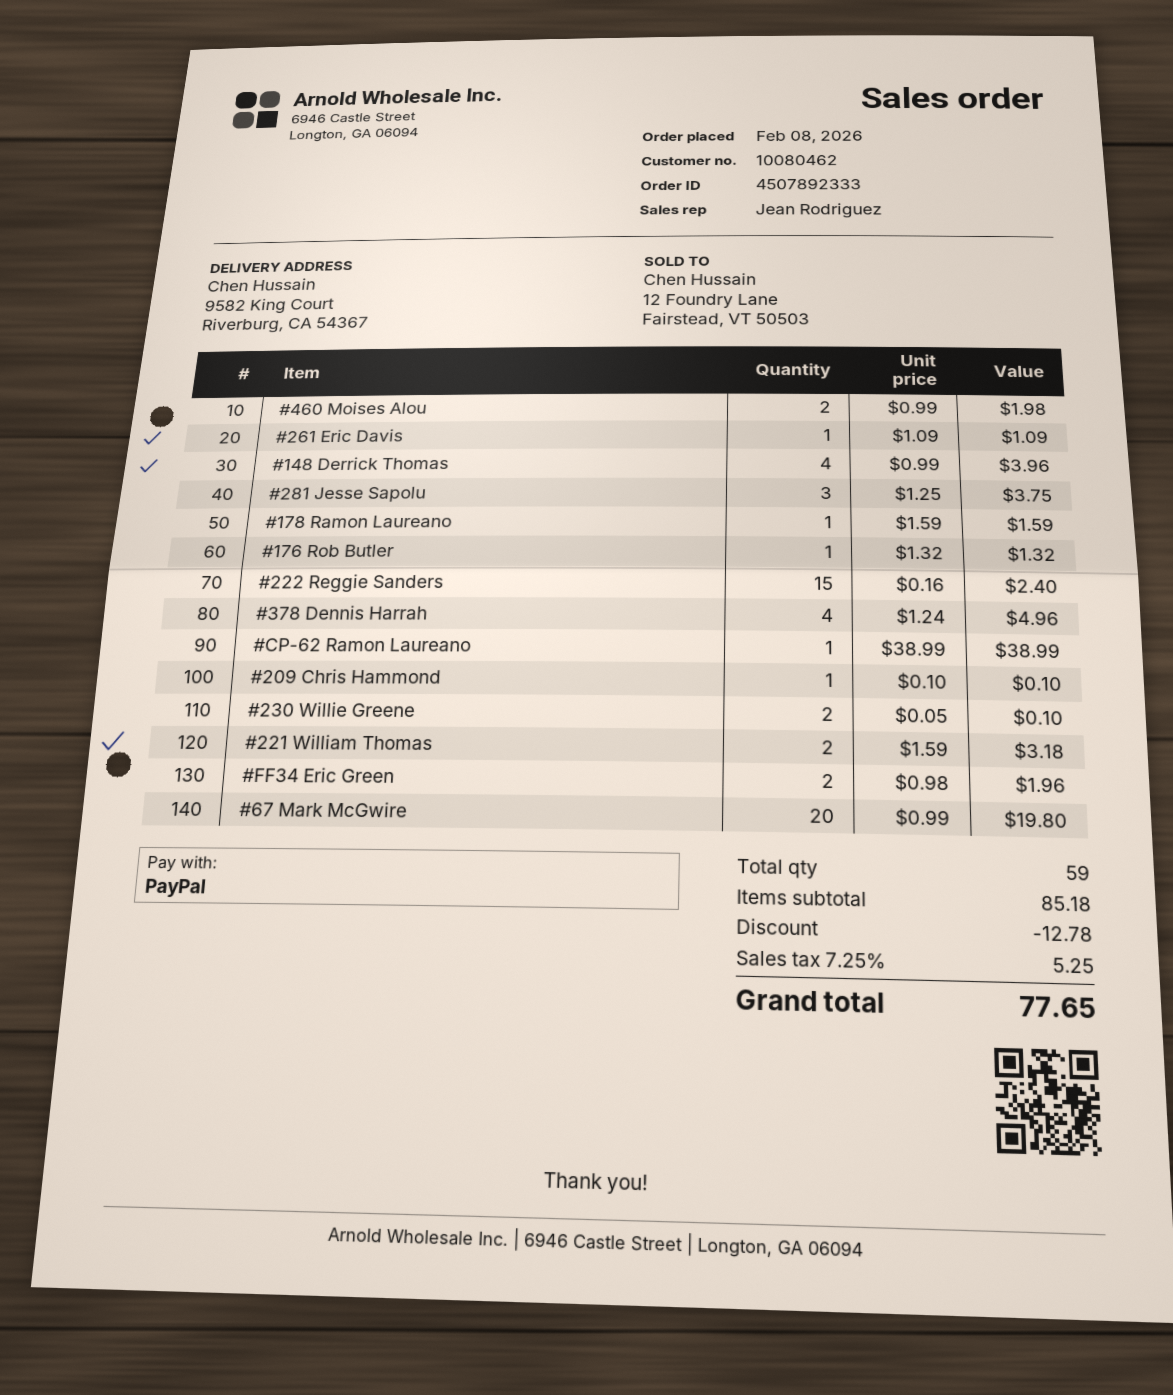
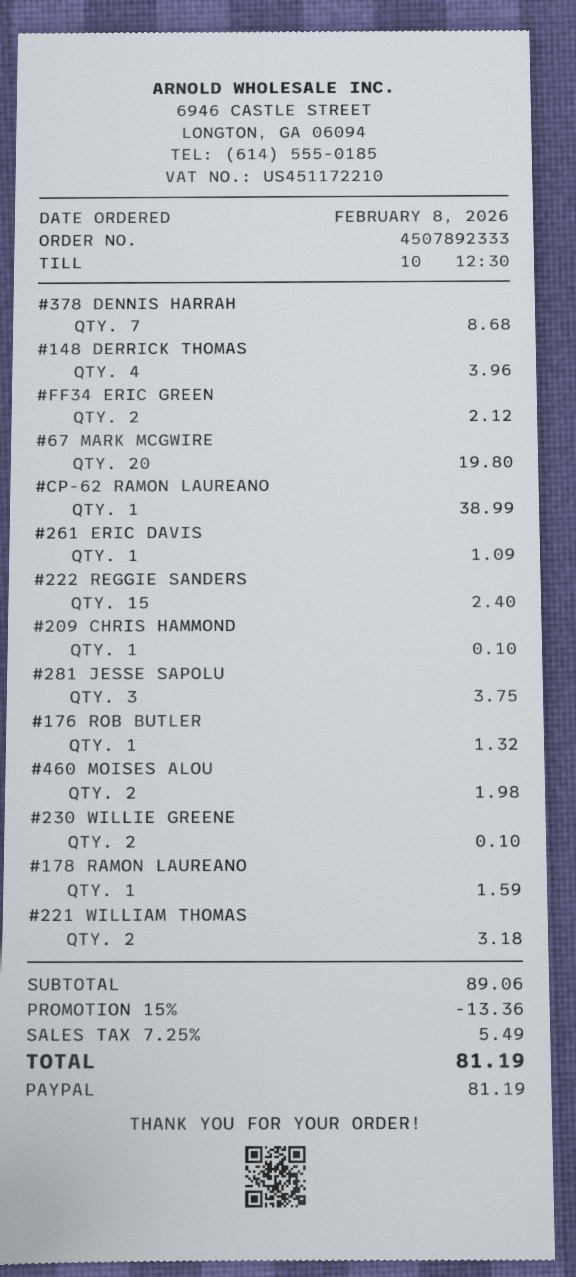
#378 Dennis Harrah: 4 for 4.96 -> 7 for 8.68
#FF34 Eric Green: 2 for 1.96 -> 2 for 2.12
subtotal: 85.18 -> 89.06
discount: 12.78 -> 13.36
tax: 7.25% = 5.25 -> 7.25% = 5.49
total: 77.65 -> 81.19

